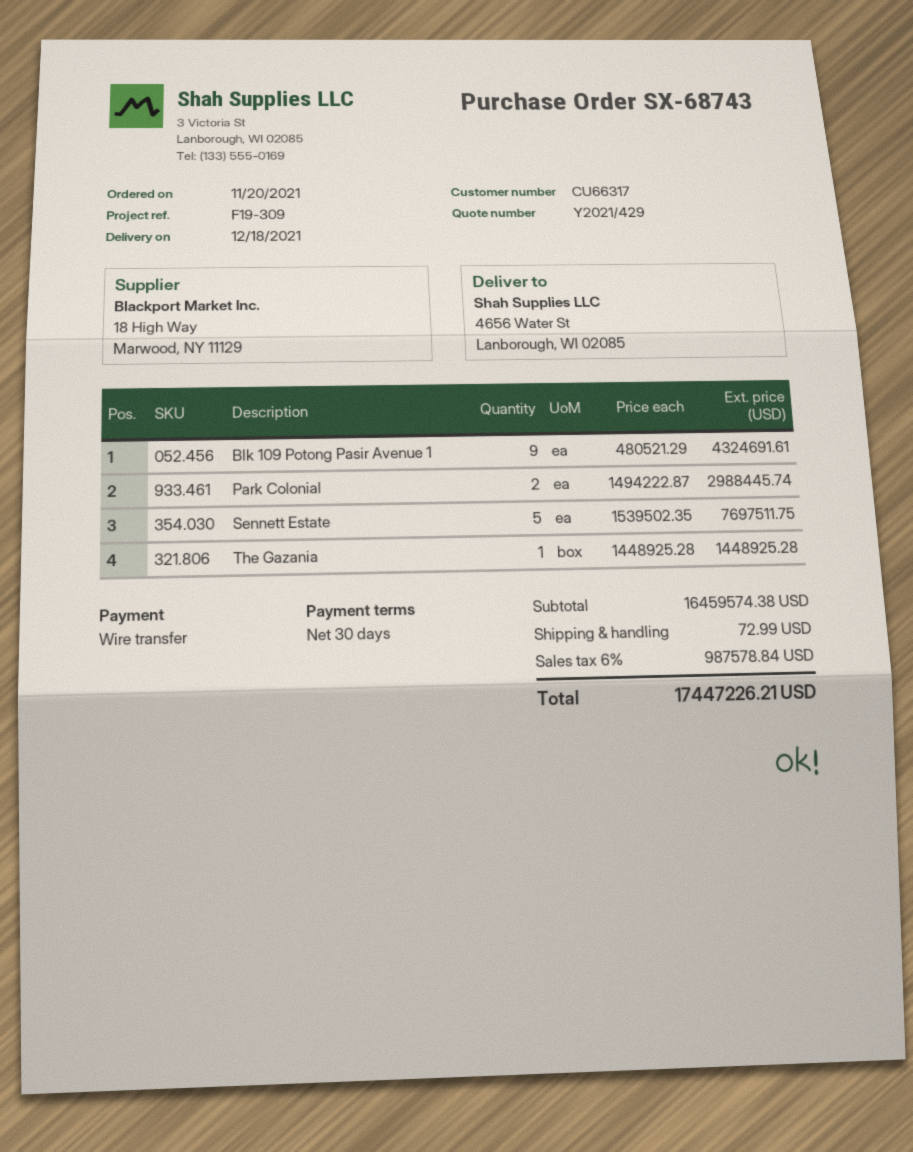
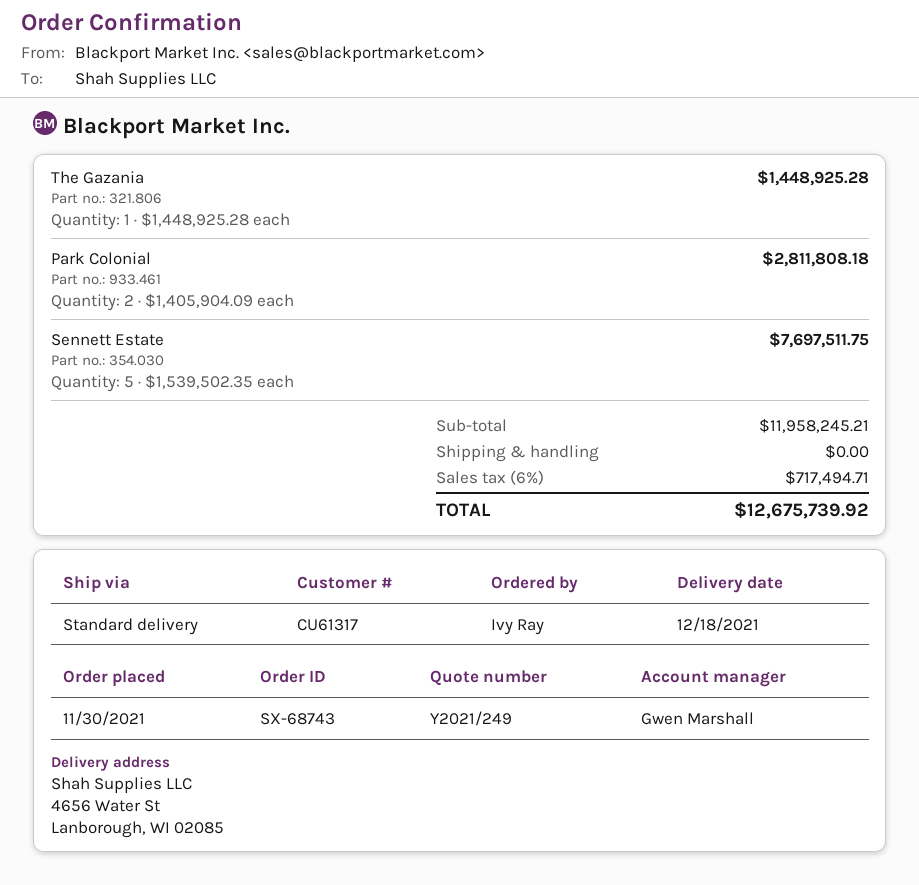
quote number: Y2021/429 -> Y2021/249
order date: 2021-11-20 -> 2021-11-30
customer number: CU66317 -> CU61317
Blk 109 Potong Pasir Avenue 1: 9 x 480521.29 = 4324691.61 -> none
Park Colonial: 2 x 1494222.87 = 2988445.74 -> 2 x 1405904.09 = 2811808.18
subtotal: 16459574.38 -> 11958245.21
shipping: 72.99 -> 0.00
tax: 6% = 987578.84 -> 6% = 717494.71
total: 17447226.21 -> 12675739.92

